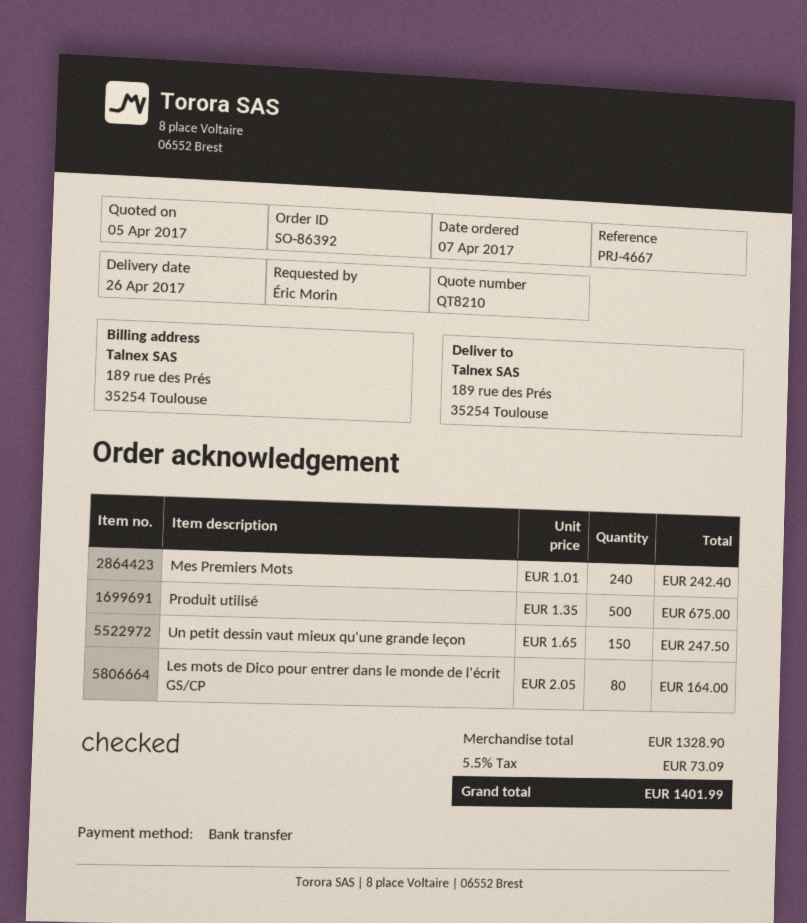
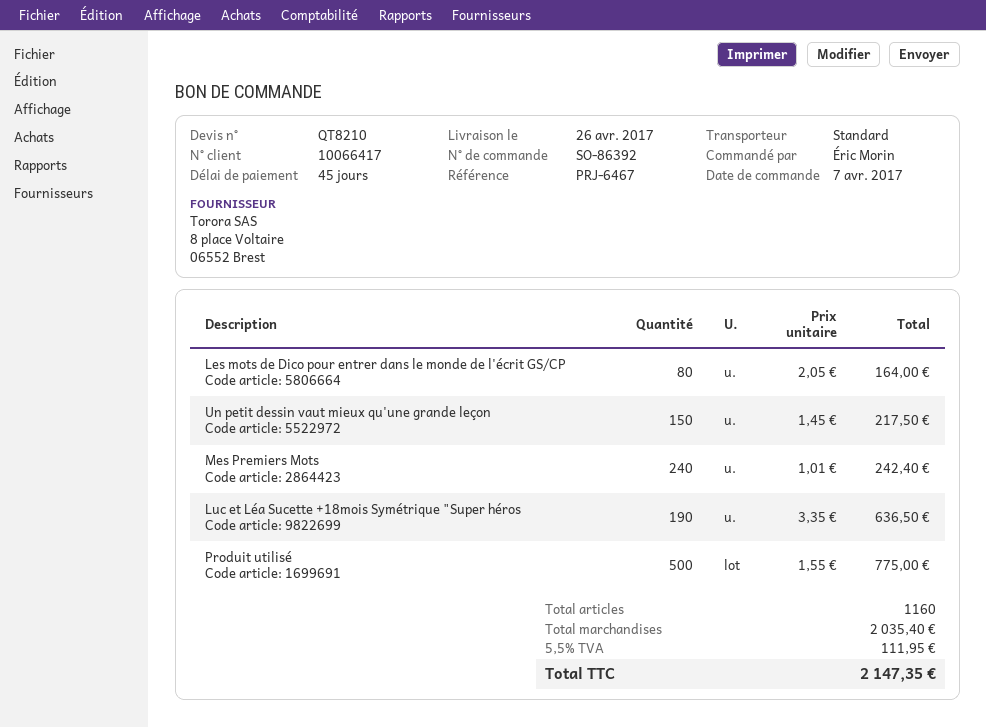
reference: PRJ-4667 -> PRJ-6467
Produit utilisé: 500 x 1.35 = 675.00 -> 500 x 1.55 = 775.00
Un petit dessin vaut mieux qu'une grande leçon: 150 x 1.65 = 247.50 -> 150 x 1.45 = 217.50
Luc et Léa Sucette +18mois Symétrique "Super héros: none -> 190 x 3.35 = 636.50
subtotal: 1328.90 -> 2035.40
tax: 5.5% = 73.09 -> 5.5% = 111.95
total: 1401.99 -> 2147.35

